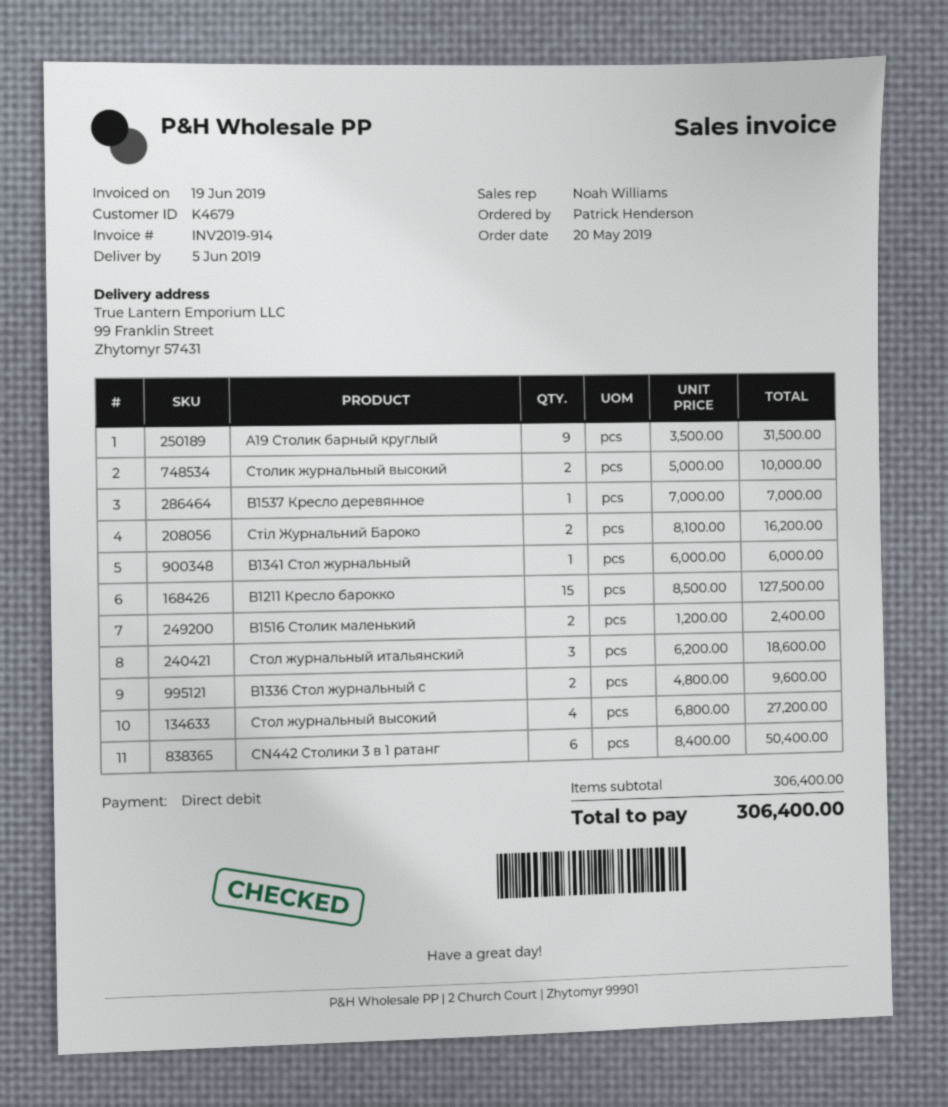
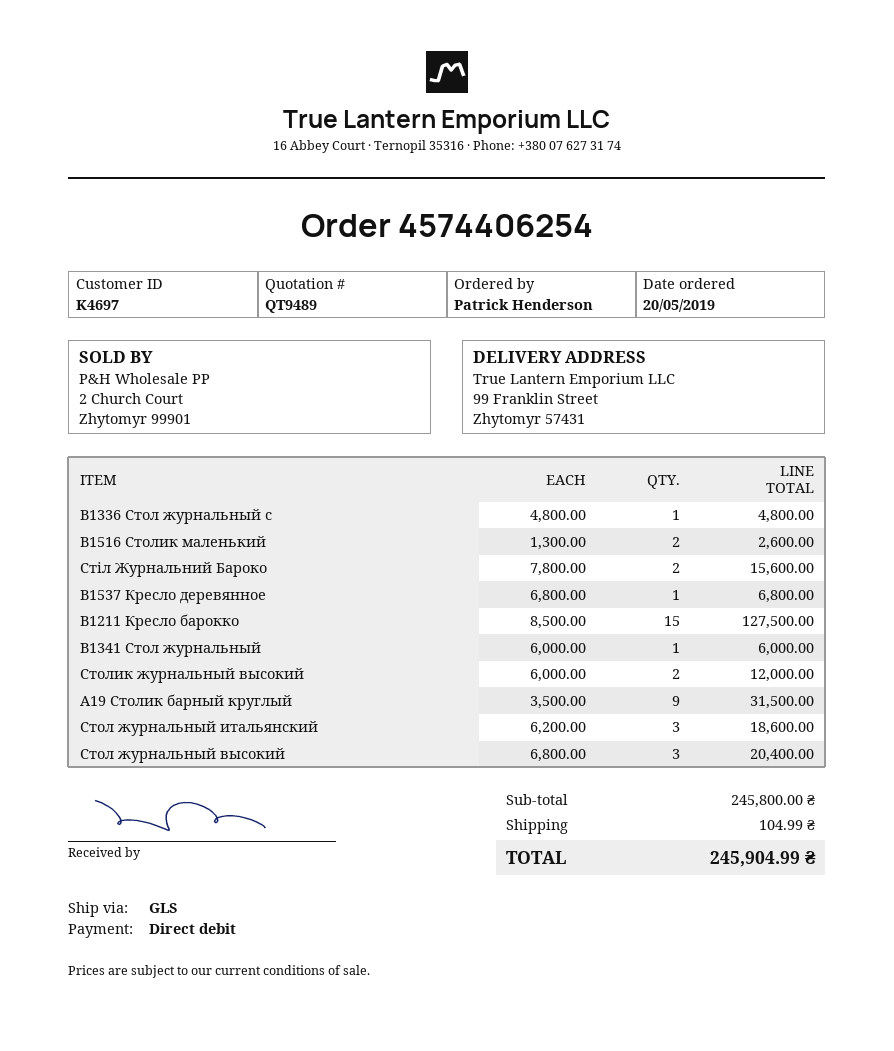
customer number: K4679 -> K4697
Столик журнальный высокий: 2 x 5000.00 = 10000.00 -> 2 x 6000.00 = 12000.00
В1537 Кресло деревянное: 1 x 7000.00 = 7000.00 -> 1 x 6800.00 = 6800.00
Стіл Журнальний Бароко: 2 x 8100.00 = 16200.00 -> 2 x 7800.00 = 15600.00
В1516 Столик маленький: 2 x 1200.00 = 2400.00 -> 2 x 1300.00 = 2600.00
В1336 Стол журнальный с: 2 x 4800.00 = 9600.00 -> 1 x 4800.00 = 4800.00
Стол журнальный высокий: 4 x 6800.00 = 27200.00 -> 3 x 6800.00 = 20400.00
CN442 Столики 3 в 1 ратанг: 6 x 8400.00 = 50400.00 -> none
subtotal: 306400.00 -> 245800.00
shipping: none -> 104.99
total: 306400.00 -> 245904.99

